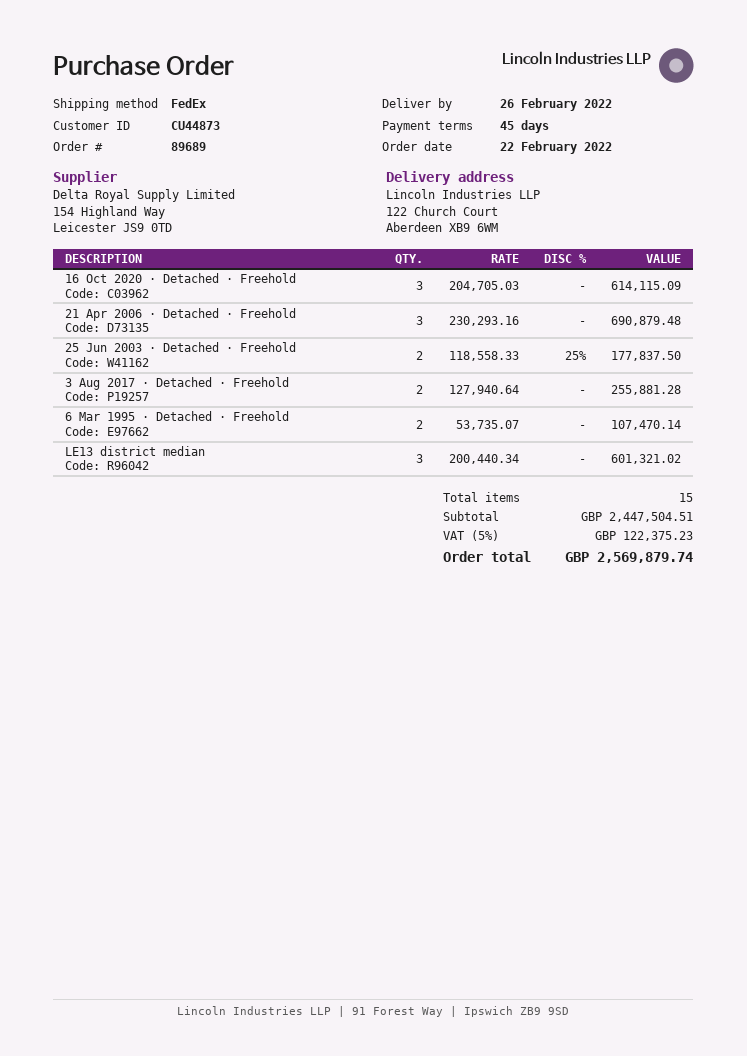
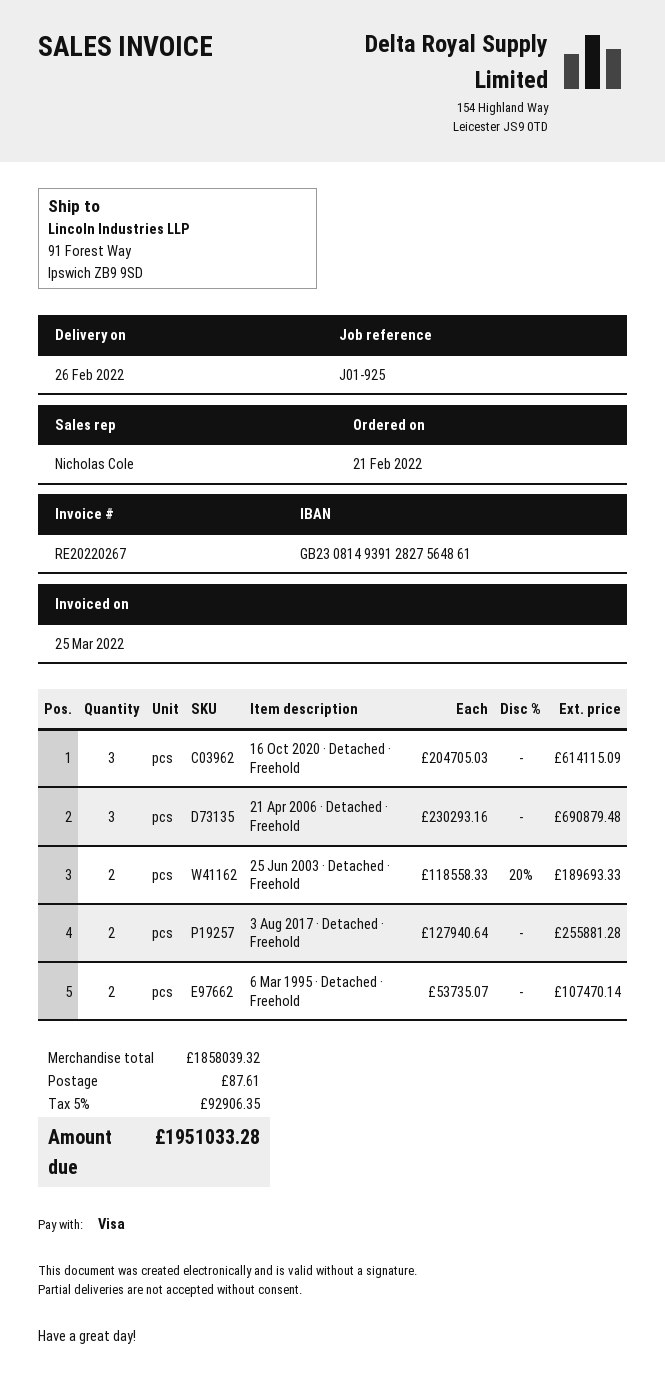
order date: 2022-02-22 -> 2022-02-21
ship to: 122 Church Court, Aberdeen XB9 6WM -> 91 Forest Way, Ipswich ZB9 9SD
25 Jun 2003 · Detached · Freehold: 2 x 118558.33 - 25% = 177837.50 -> 2 x 118558.33 - 20% = 189693.33
LE13 district median: 3 x 200440.34 = 601321.02 -> none
subtotal: 2447504.51 -> 1858039.32
shipping: none -> 87.61
tax: 5% = 122375.23 -> 5% = 92906.35
total: 2569879.74 -> 1951033.28

